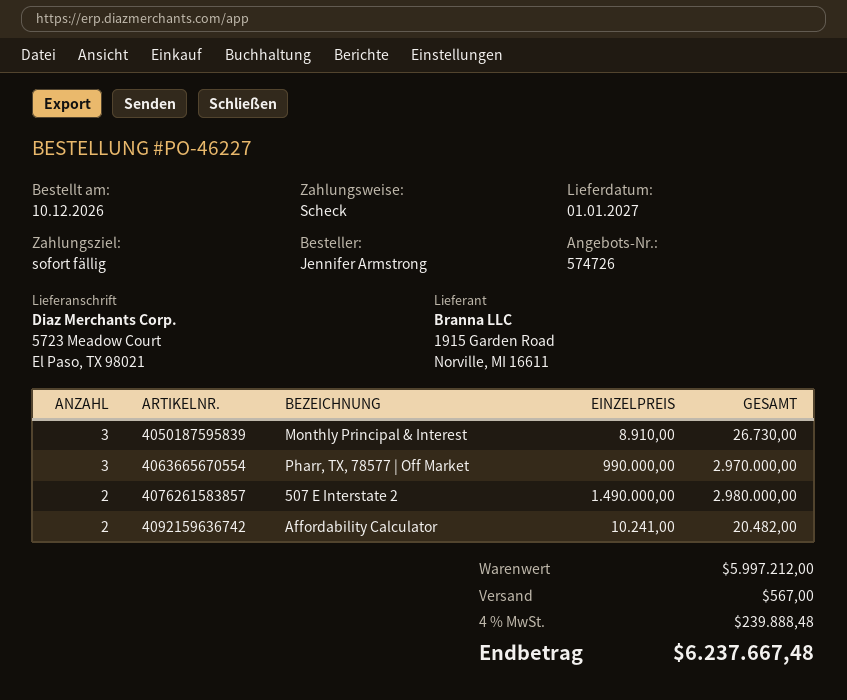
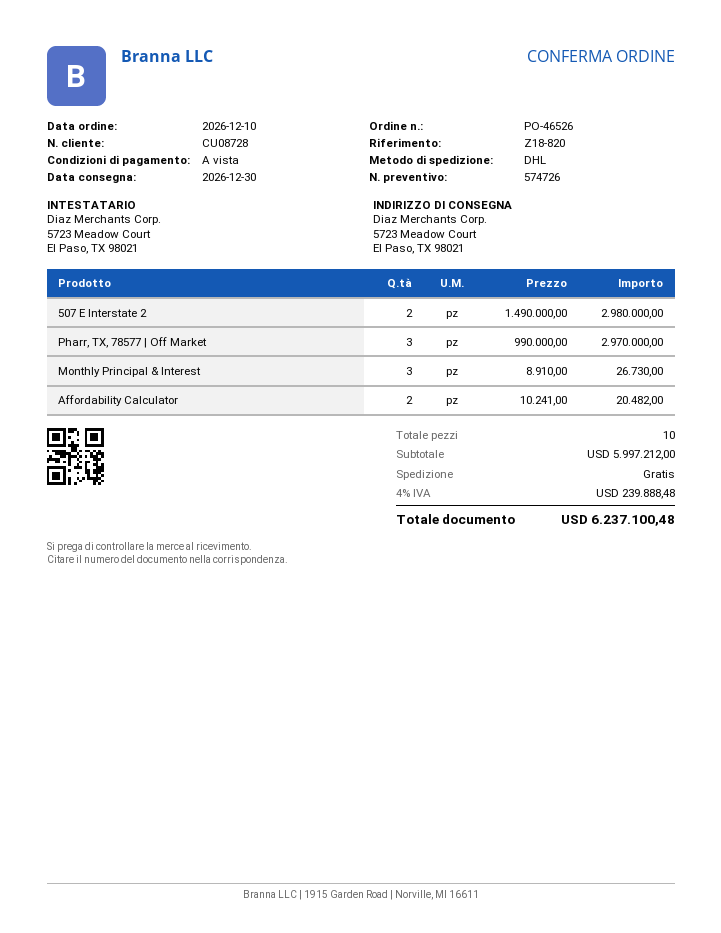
order number: PO-46227 -> PO-46526
delivery date: 2027-01-01 -> 2026-12-30
shipping: 567.00 -> 0.00
total: 6237667.48 -> 6237100.48

